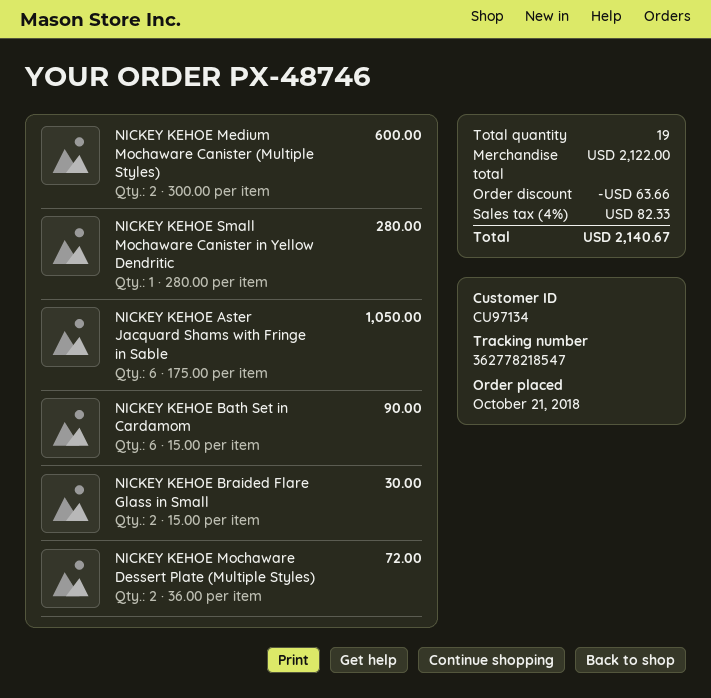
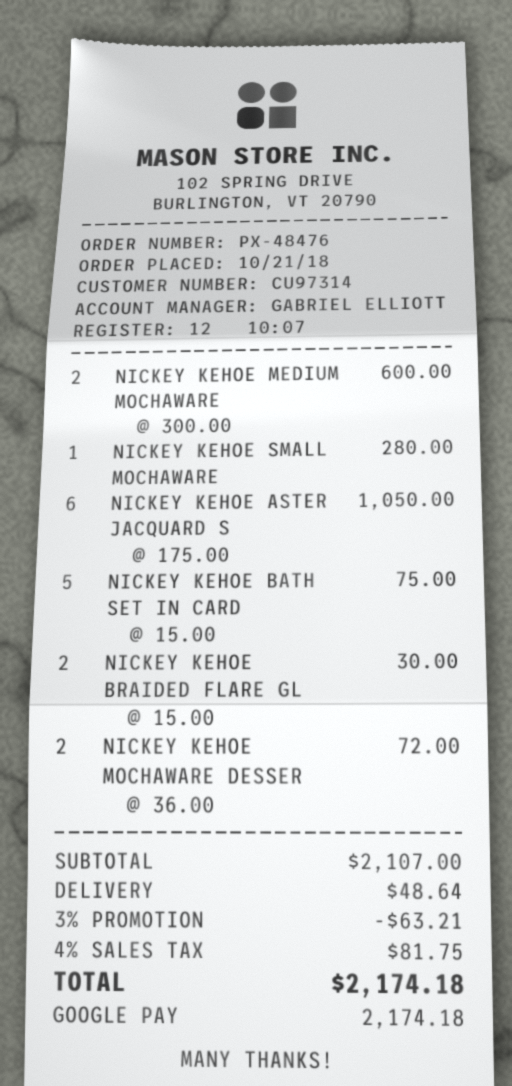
order number: PX-48746 -> PX-48476
customer number: CU97134 -> CU97314
NICKEY KEHOE Bath Set in Cardamom: 6 x 15.00 = 90.00 -> 5 x 15.00 = 75.00
subtotal: 2122.00 -> 2107.00
discount: 63.66 -> 63.21
shipping: none -> 48.64
tax: 4% = 82.33 -> 4% = 81.75
total: 2140.67 -> 2174.18

